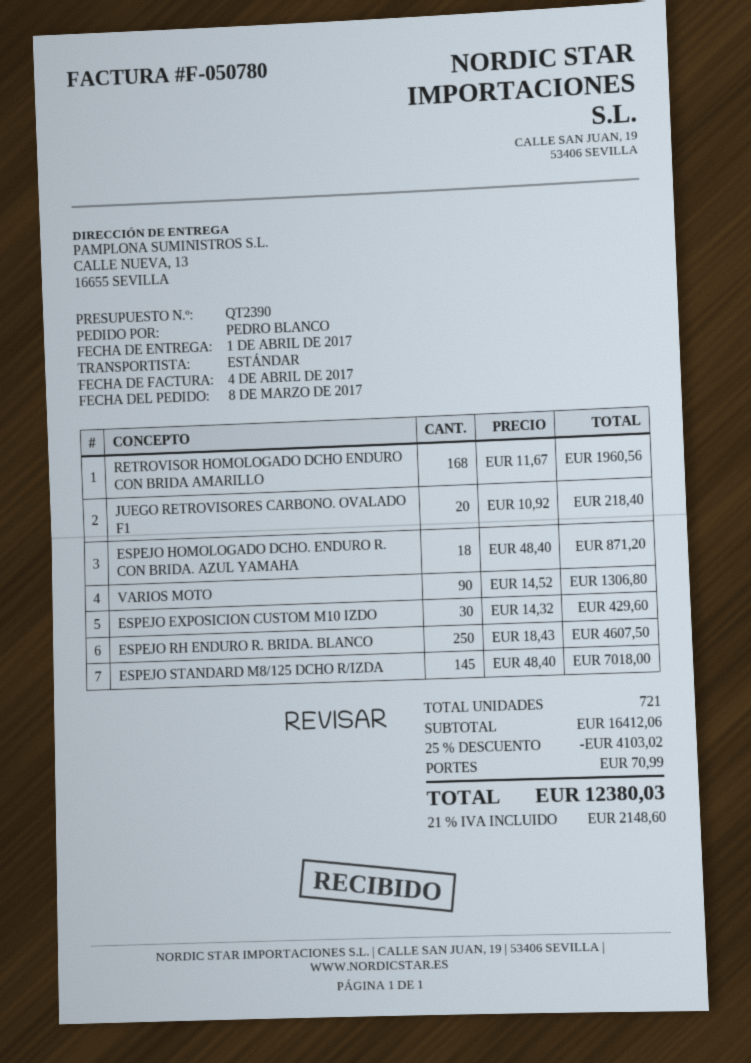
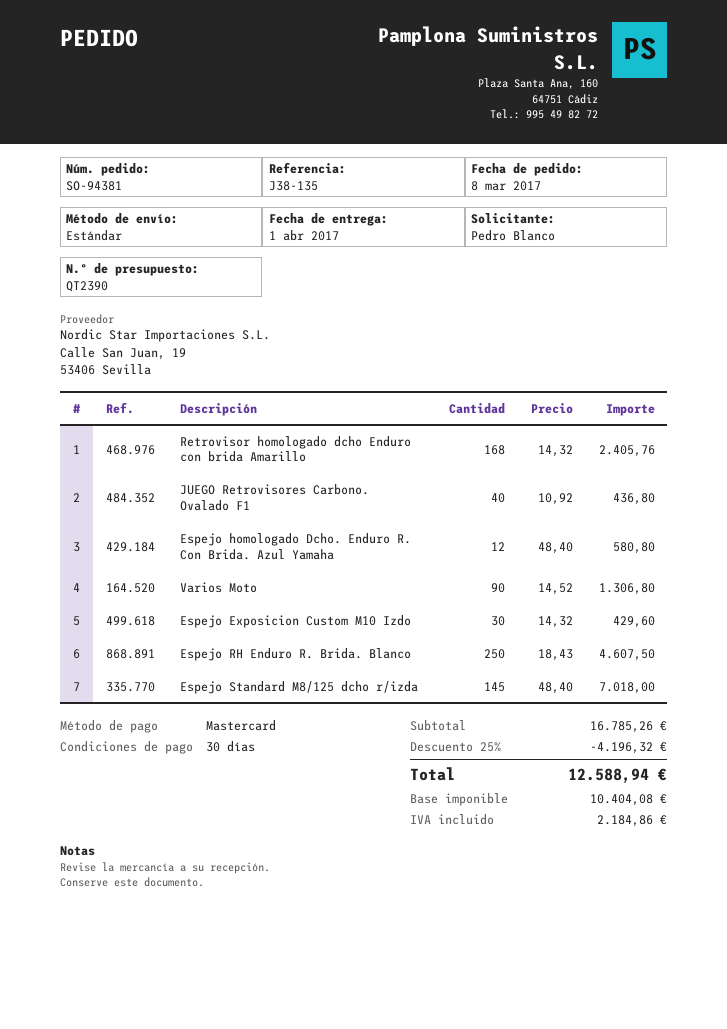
RETROVISOR HOMOLOGADO DCHO ENDURO CON BRIDA AMARILLO: 168 x 11.67 = 1960.56 -> 168 x 14.32 = 2405.76
JUEGO RETROVISORES CARBONO. OVALADO F1: 20 x 10.92 = 218.40 -> 40 x 10.92 = 436.80
ESPEJO HOMOLOGADO DCHO. ENDURO R. CON BRIDA. AZUL YAMAHA: 18 x 48.40 = 871.20 -> 12 x 48.40 = 580.80
subtotal: 16412.06 -> 16785.26
discount: 25% = 4103.02 -> 25% = 4196.32
shipping: 70.99 -> none
tax: 2148.60 -> 2184.86
total: 12380.03 -> 12588.94

